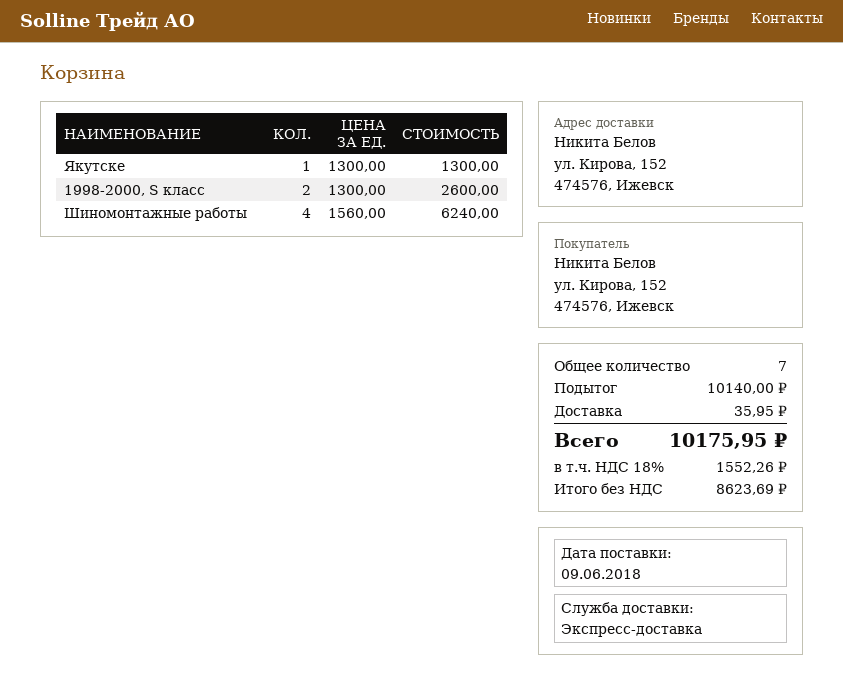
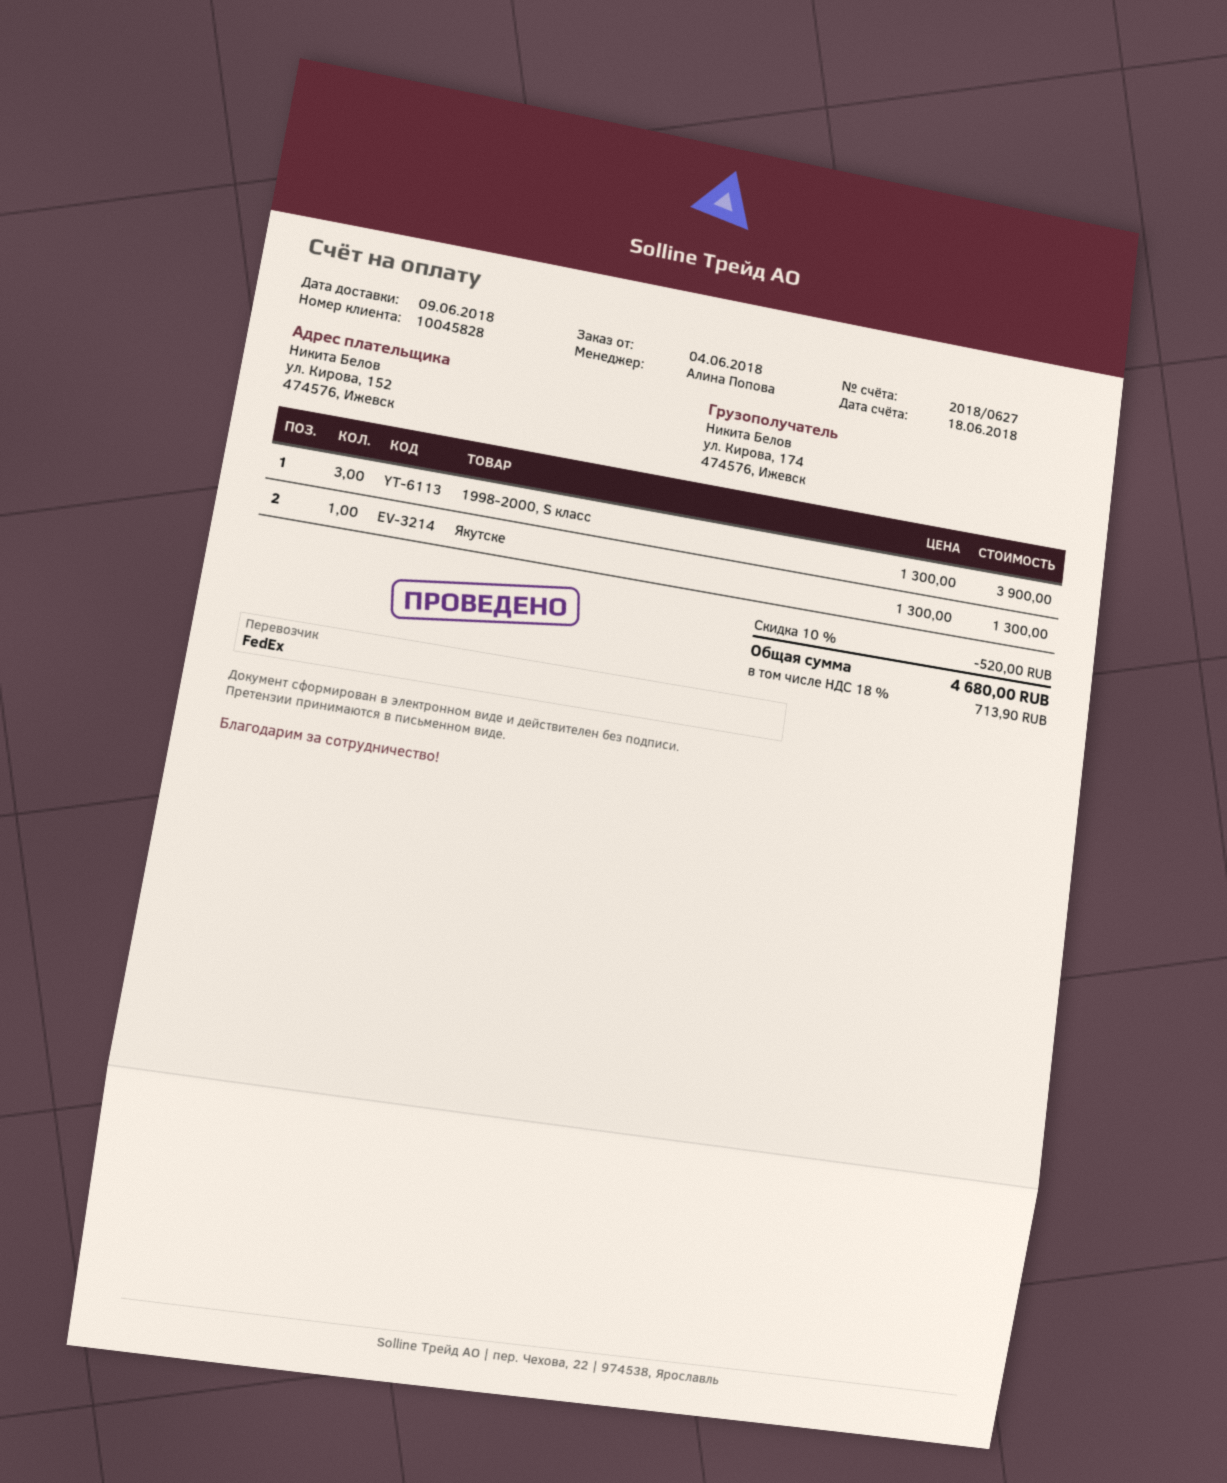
shipping method: express -> FedEx
ship to: ул. Кирова, 152, 474576, Ижевск -> ул. Кирова, 174, 474576, Ижевск
1998-2000, S класс: 2 x 1300.00 = 2600.00 -> 3 x 1300.00 = 3900.00
Шиномонтажные работы: 4 x 1560.00 = 6240.00 -> none
discount: none -> 10% = 520.00
shipping: 35.95 -> none
tax: 18% = 1552.26 -> 18% = 713.90
total: 10175.95 -> 4680.00

